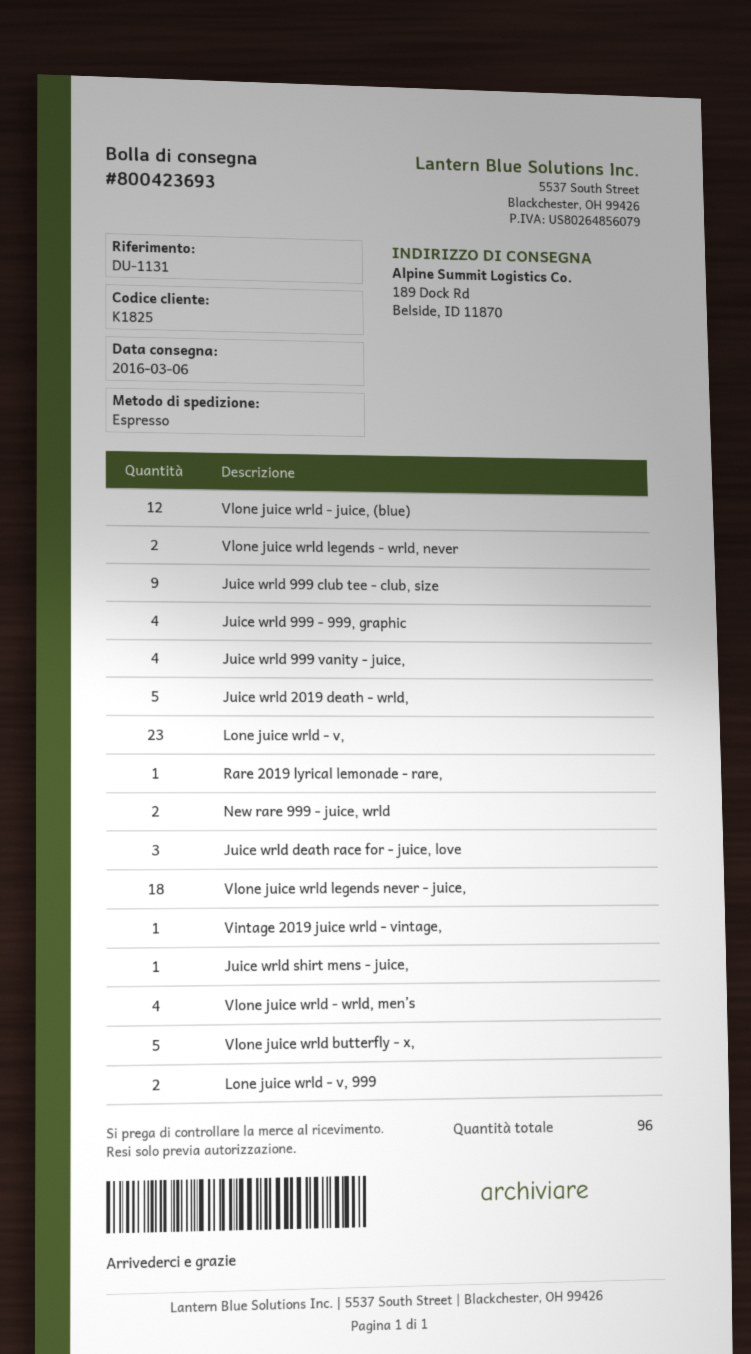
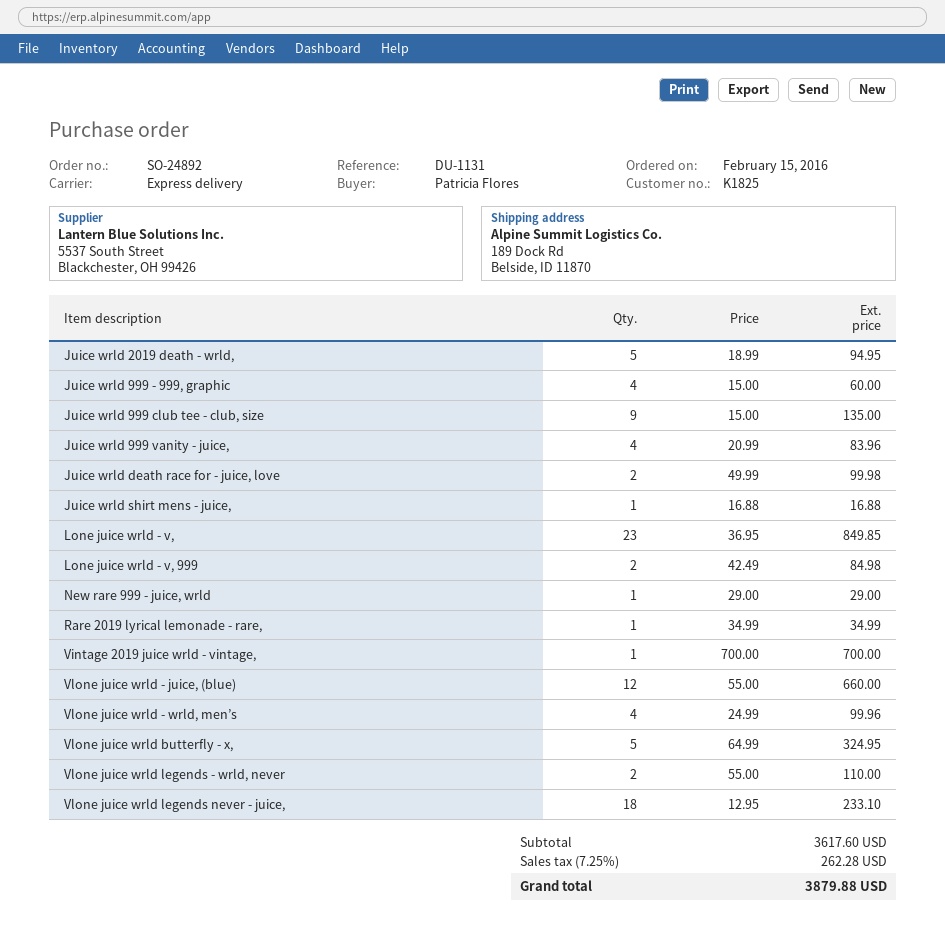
New rare 999 - juice, wrld: 2 -> 1
Juice wrld death race for - juice, love: 3 -> 2

